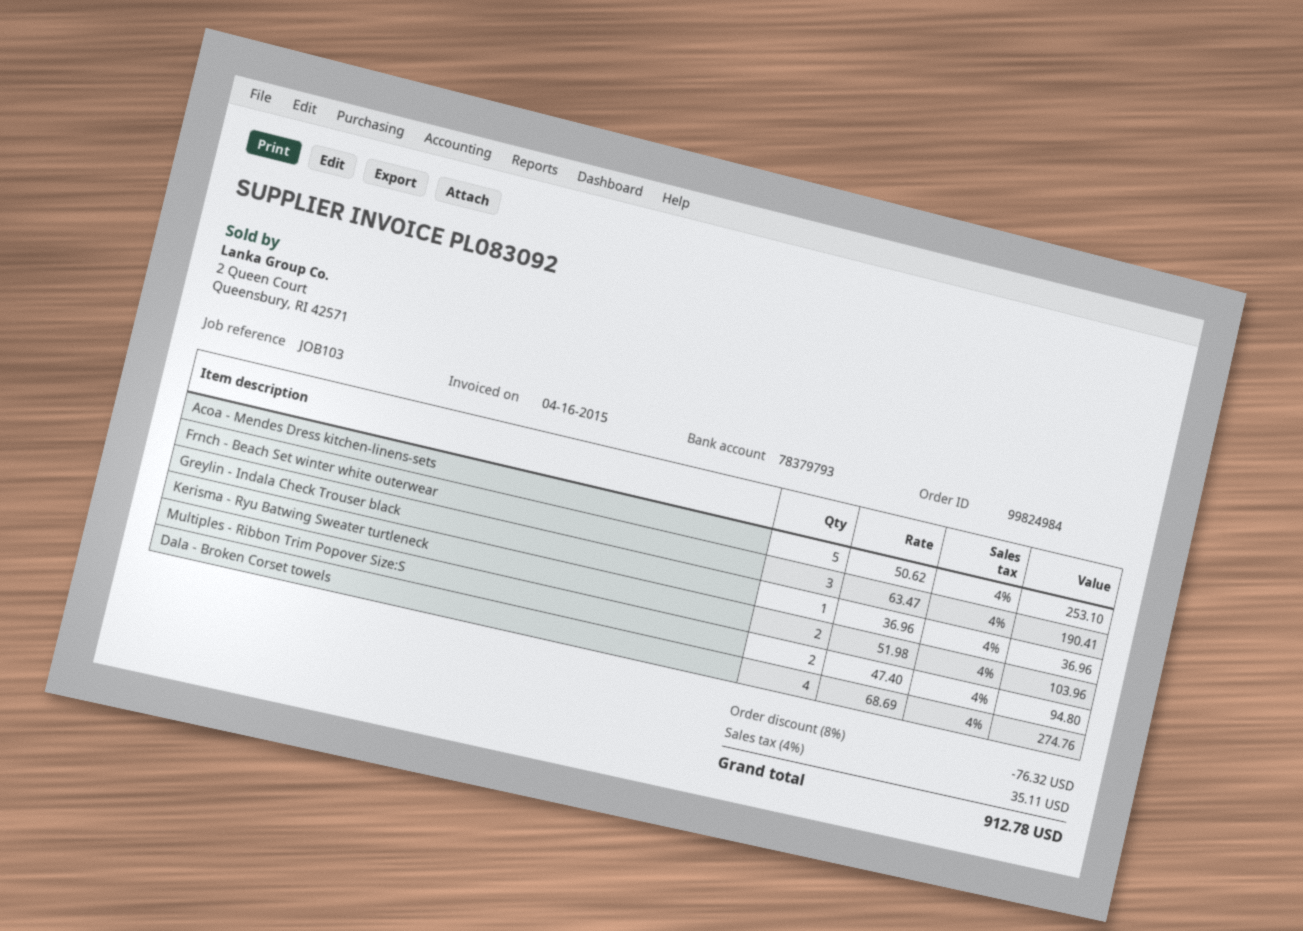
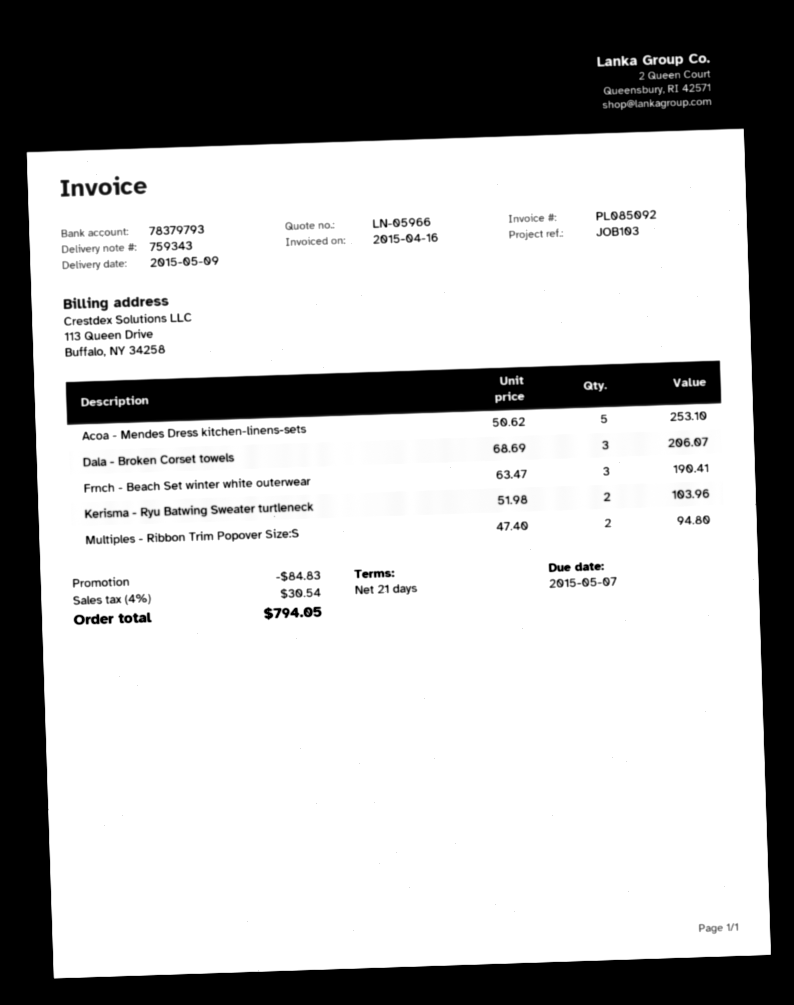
invoice number: PL083092 -> PL085092
Greylin - Indala Check Trouser black: 1 x 36.96 = 36.96 -> none
Dala - Broken Corset towels: 4 x 68.69 = 274.76 -> 3 x 68.69 = 206.07
discount: 76.32 -> 84.83
tax: 4% = 35.11 -> 4% = 30.54
total: 912.78 -> 794.05

